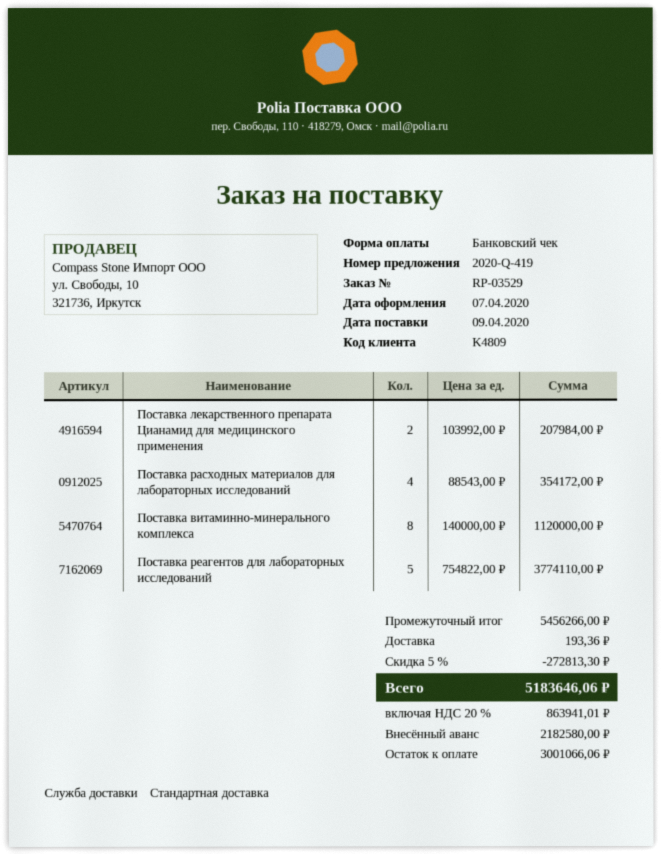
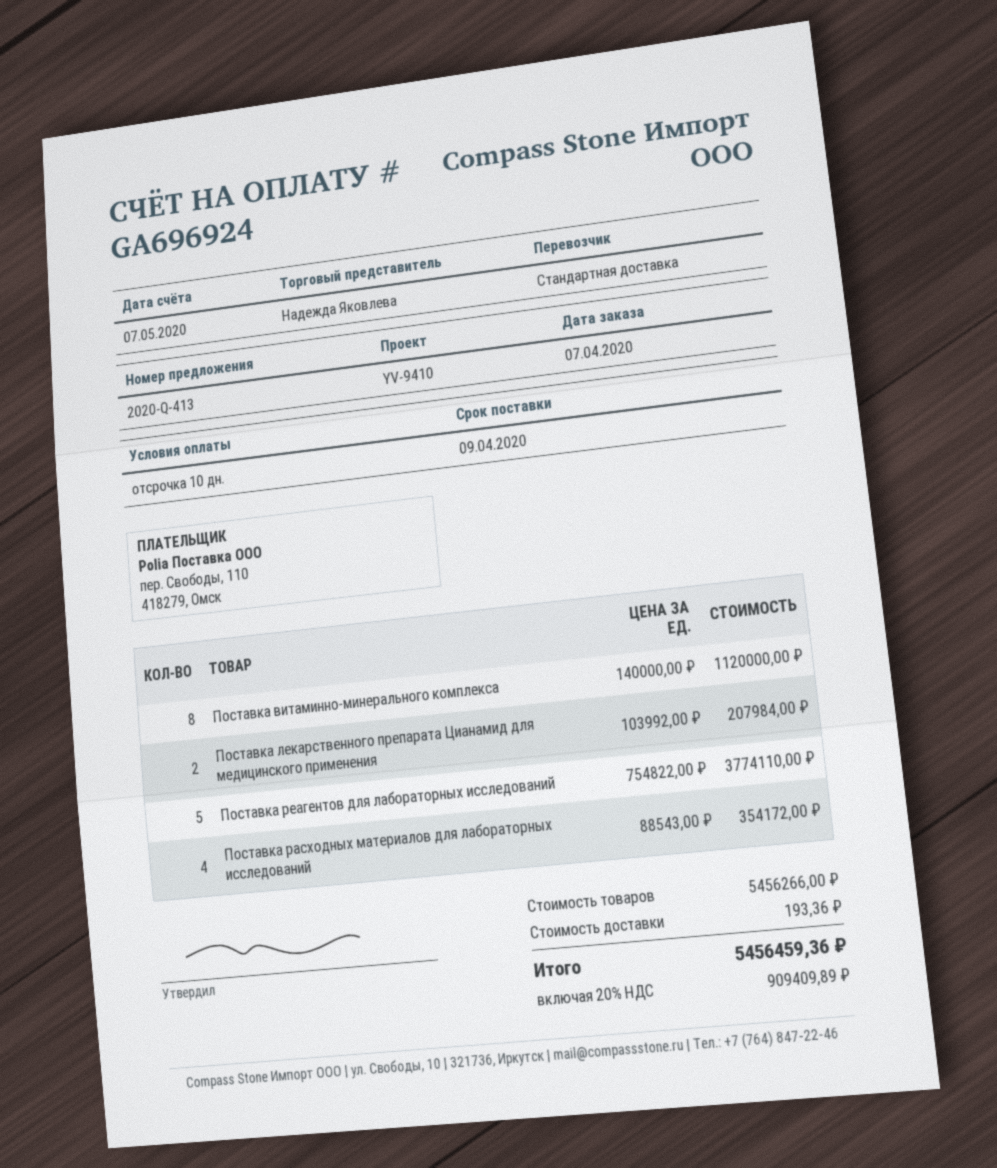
quote number: 2020-Q-419 -> 2020-Q-413
discount: 5% = 272813.30 -> none
tax: 20% = 863941.01 -> 20% = 909409.89
total: 5183646.06 -> 5456459.36

